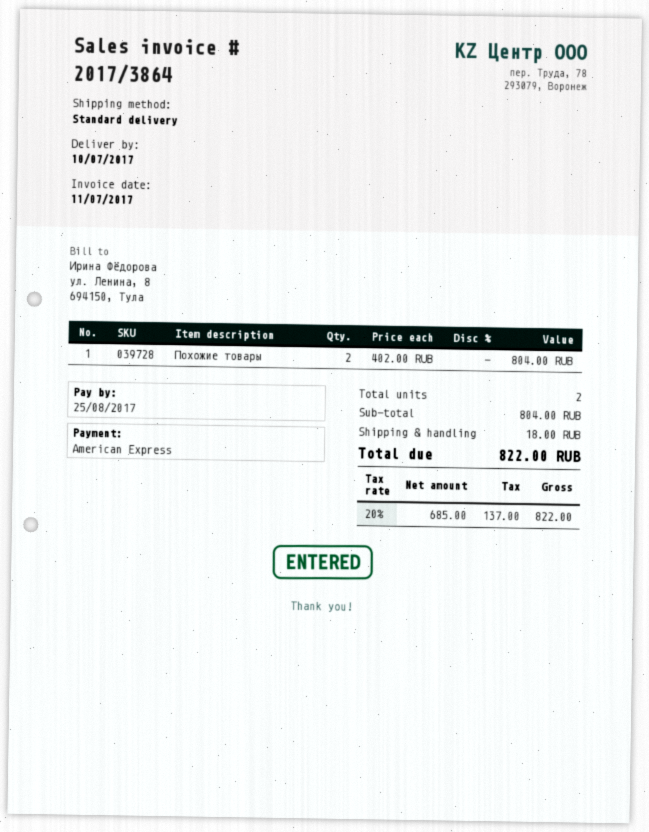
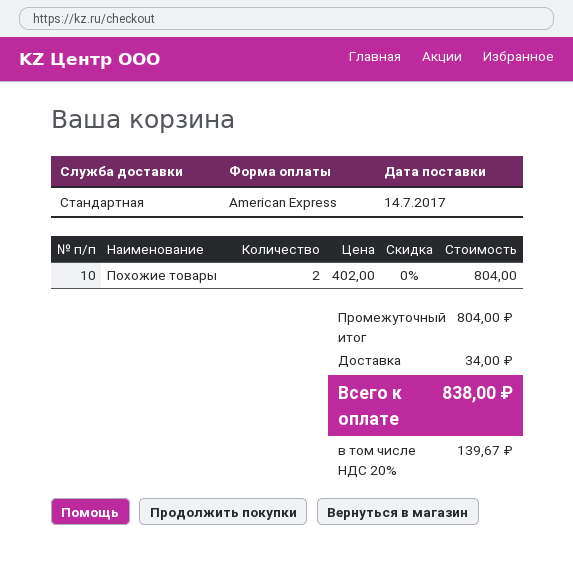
delivery date: 2017-07-10 -> 2017-07-14
shipping: 18.00 -> 34.00
tax: 20% = 137.00 -> 20% = 139.67
total: 822.00 -> 838.00

